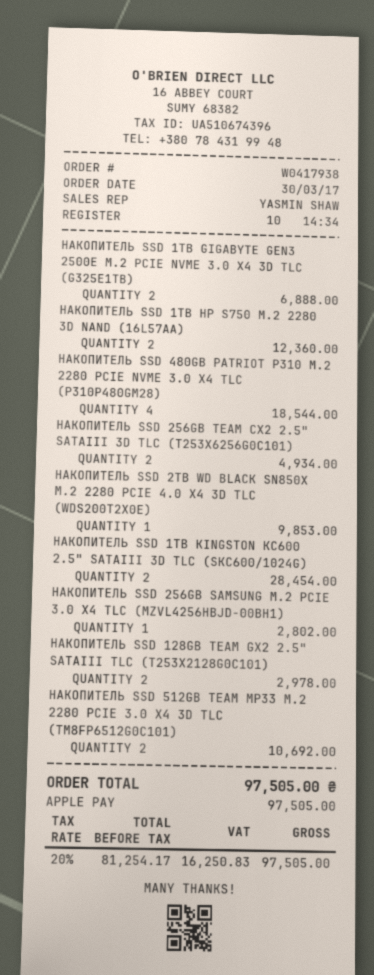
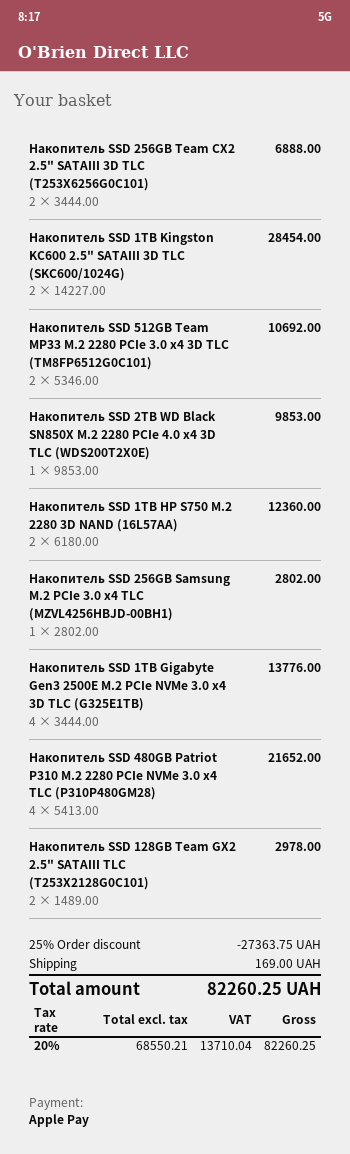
НАКОПИТЕЛЬ SSD 1TB GIGABYTE GEN3 2500E M.2 PCIE NVME 3.0 X4 3D TLC (G325E1TB): 2 for 6888.00 -> 4 for 13776.00
НАКОПИТЕЛЬ SSD 480GB PATRIOT P310 M.2 2280 PCIE NVME 3.0 X4 TLC (P310P480GM28): 4 for 18544.00 -> 4 for 21652.00
НАКОПИТЕЛЬ SSD 256GB TEAM CX2 2.5" SATAIII 3D TLC (T253X6256G0C101): 2 for 4934.00 -> 2 for 6888.00
discount: none -> 25% = 27363.75
shipping: none -> 169.00
net: 81254.17 -> 68550.21
tax: 20% = 16250.83 -> 20% = 13710.04
total: 97505.00 -> 82260.25

